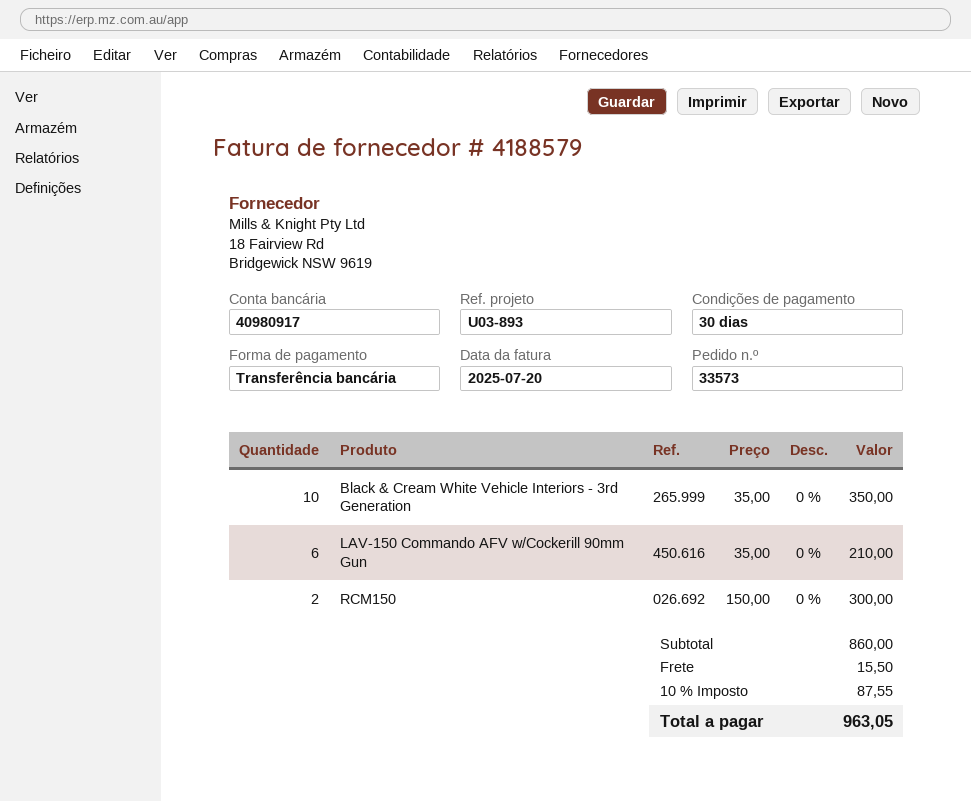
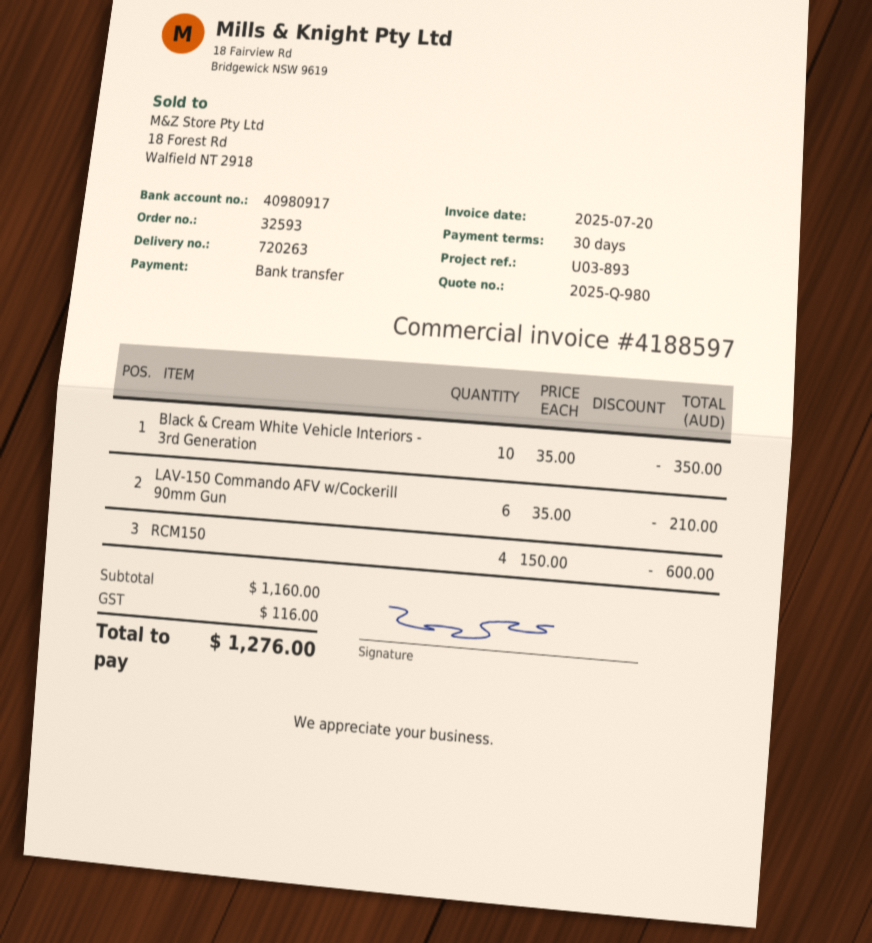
order number: 33573 -> 32593
invoice number: 4188579 -> 4188597
RCM150: 2 x 150.00 = 300.00 -> 4 x 150.00 = 600.00
subtotal: 860.00 -> 1160.00
shipping: 15.50 -> none
tax: 87.55 -> 116.00
total: 963.05 -> 1276.00

